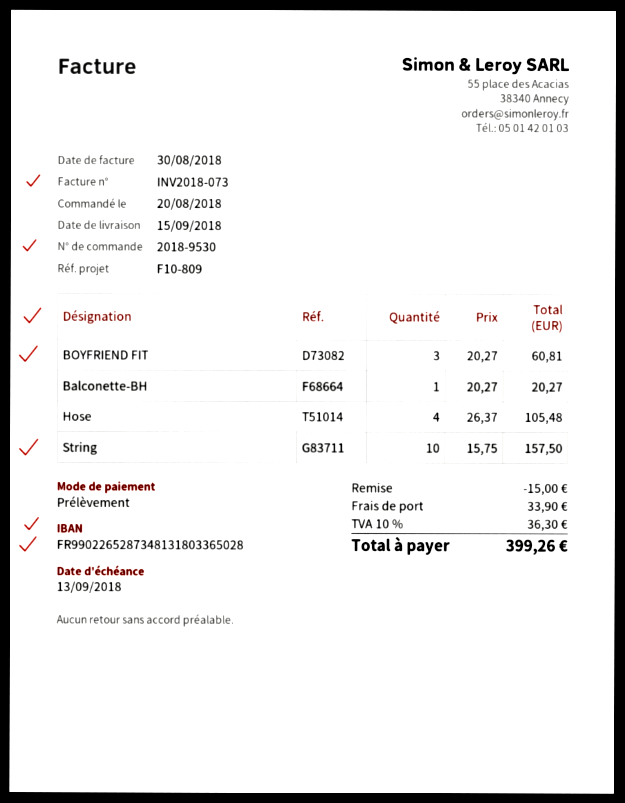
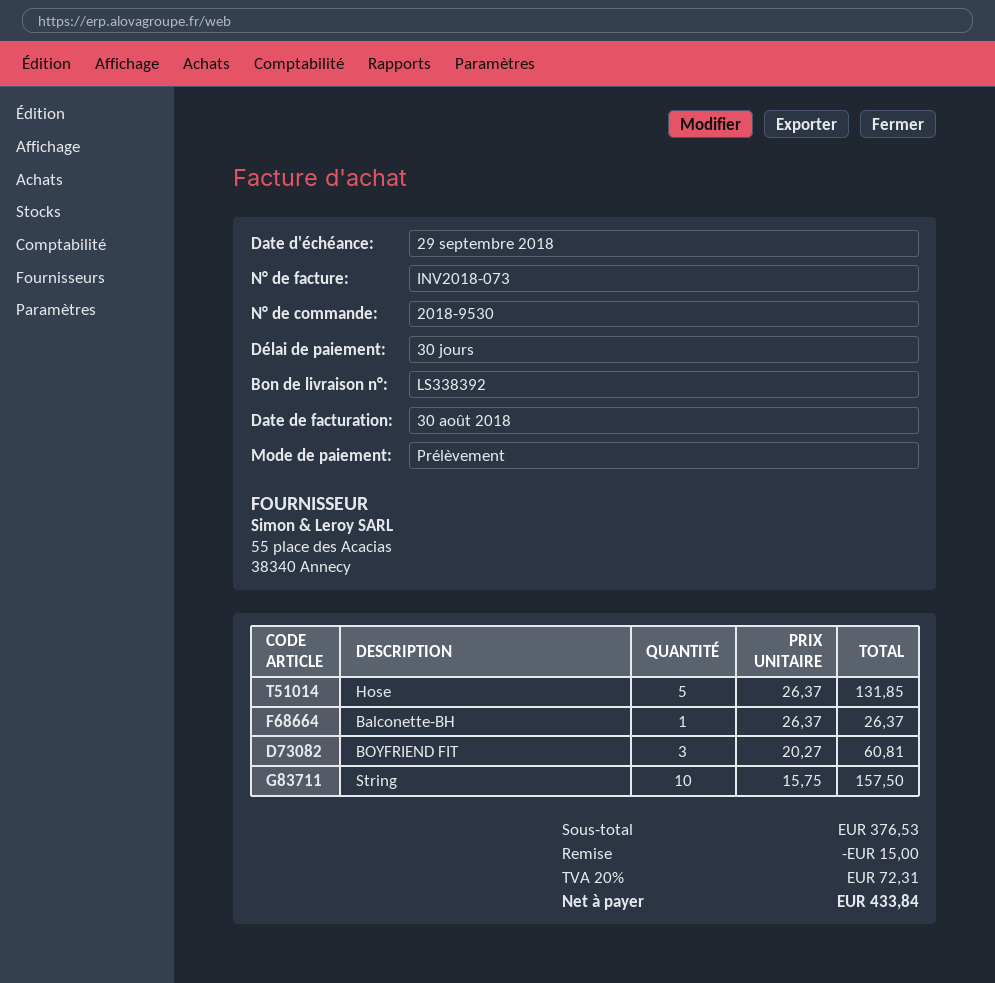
due date: 2018-09-13 -> 2018-09-29
Balconette-BH: 1 x 20.27 = 20.27 -> 1 x 26.37 = 26.37
Hose: 4 x 26.37 = 105.48 -> 5 x 26.37 = 131.85
shipping: 33.90 -> none
tax: 10% = 36.30 -> 20% = 72.31
total: 399.26 -> 433.84

